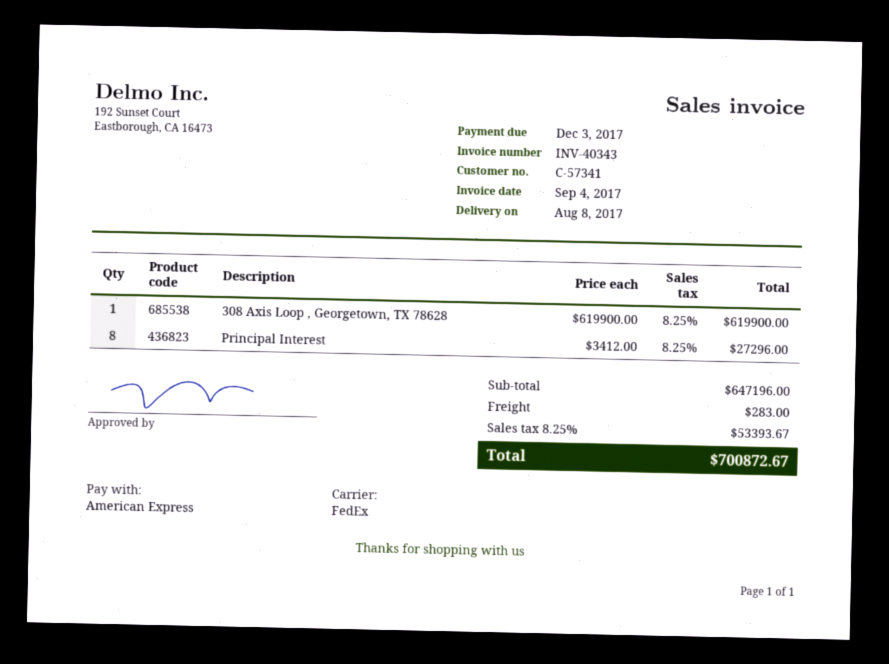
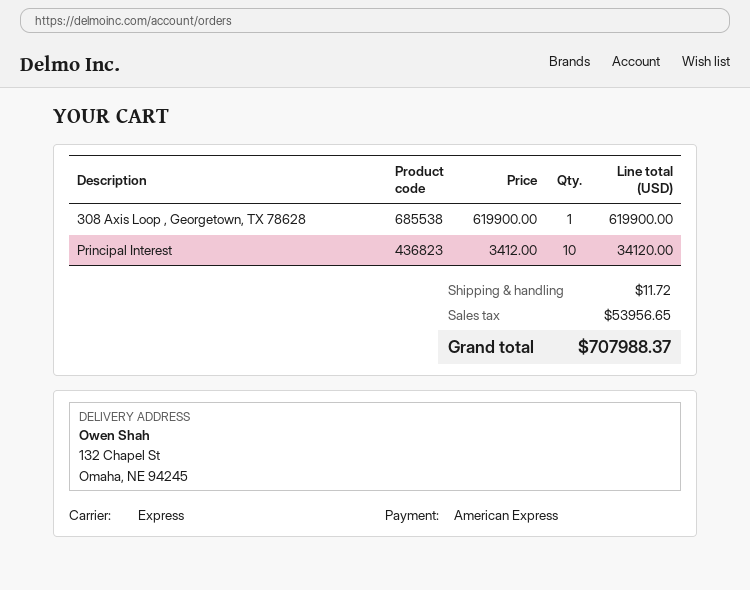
shipping method: FedEx -> express
Principal Interest: 8 x 3412.00 = 27296.00 -> 10 x 3412.00 = 34120.00
shipping: 283.00 -> 11.72
tax: 53393.67 -> 53956.65
total: 700872.67 -> 707988.37

